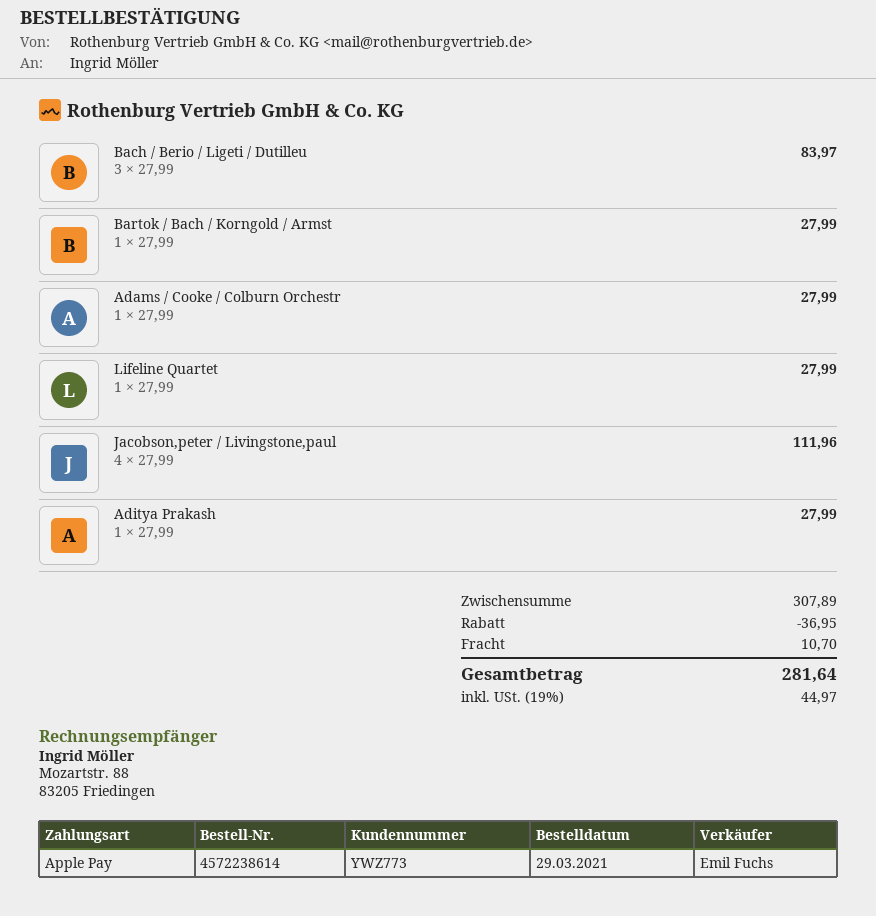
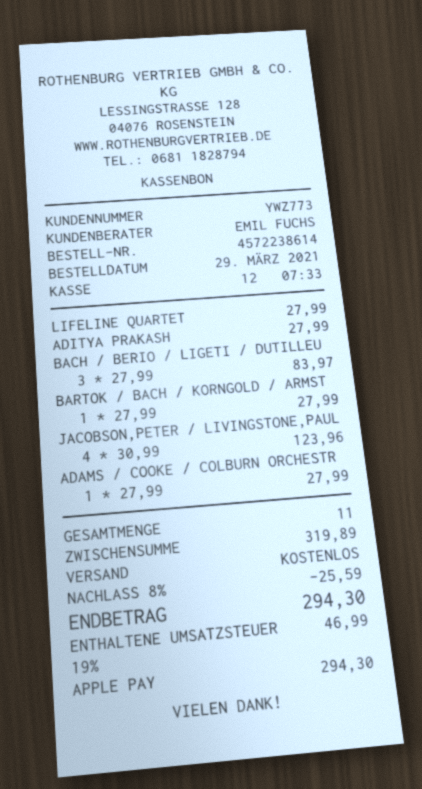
Jacobson,peter / Livingstone,paul: 4 x 27.99 = 111.96 -> 4 x 30.99 = 123.96
subtotal: 307.89 -> 319.89
discount: 36.95 -> 25.59
shipping: 10.70 -> 0.00
tax: 19% = 44.97 -> 19% = 46.99
total: 281.64 -> 294.30

